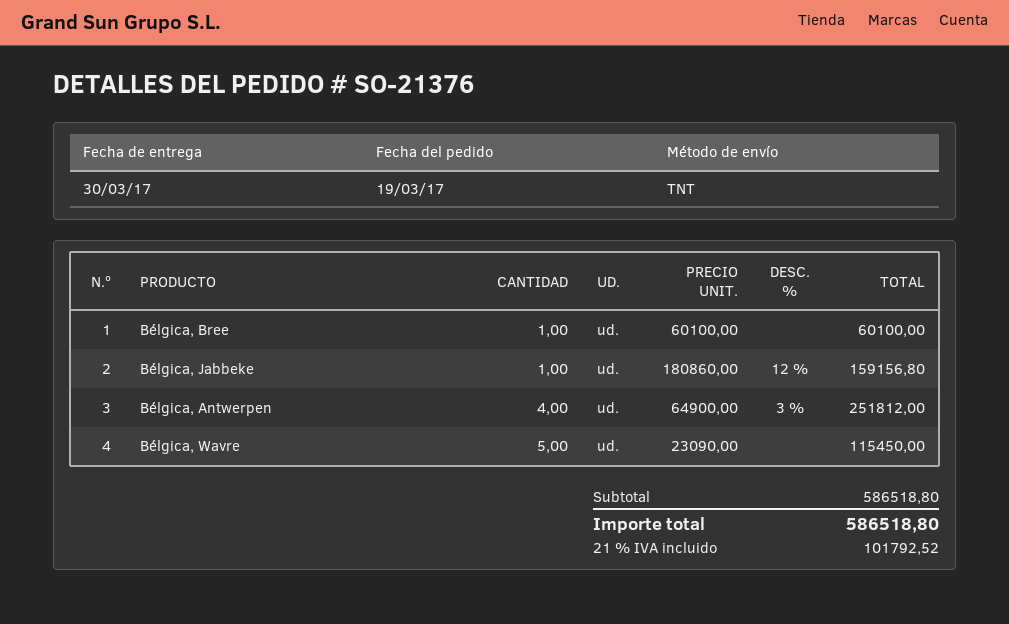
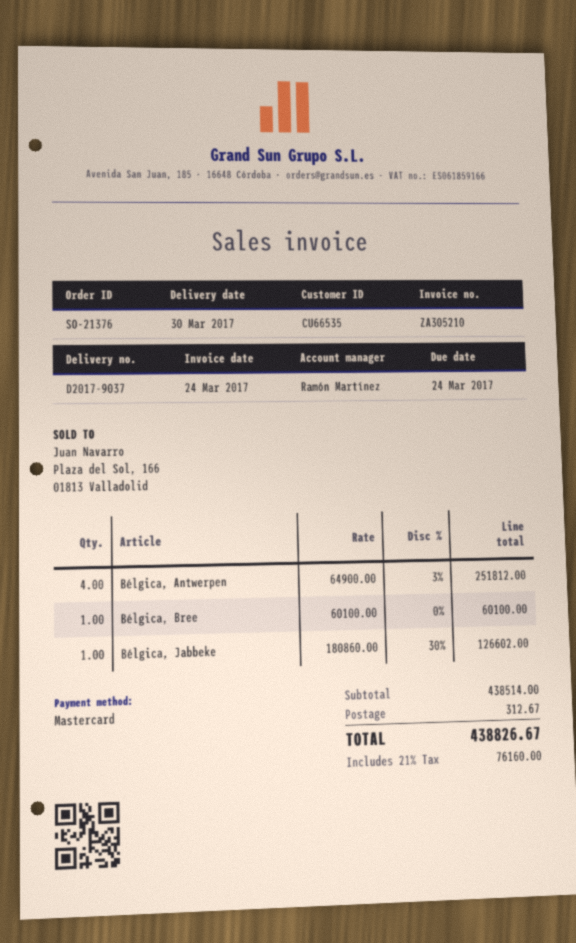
Bélgica, Jabbeke: 1 x 180860.00 - 12% = 159156.80 -> 1 x 180860.00 - 30% = 126602.00
Bélgica, Wavre: 5 x 23090.00 = 115450.00 -> none
subtotal: 586518.80 -> 438514.00
shipping: none -> 312.67
tax: 21% = 101792.52 -> 21% = 76160.00
total: 586518.80 -> 438826.67

